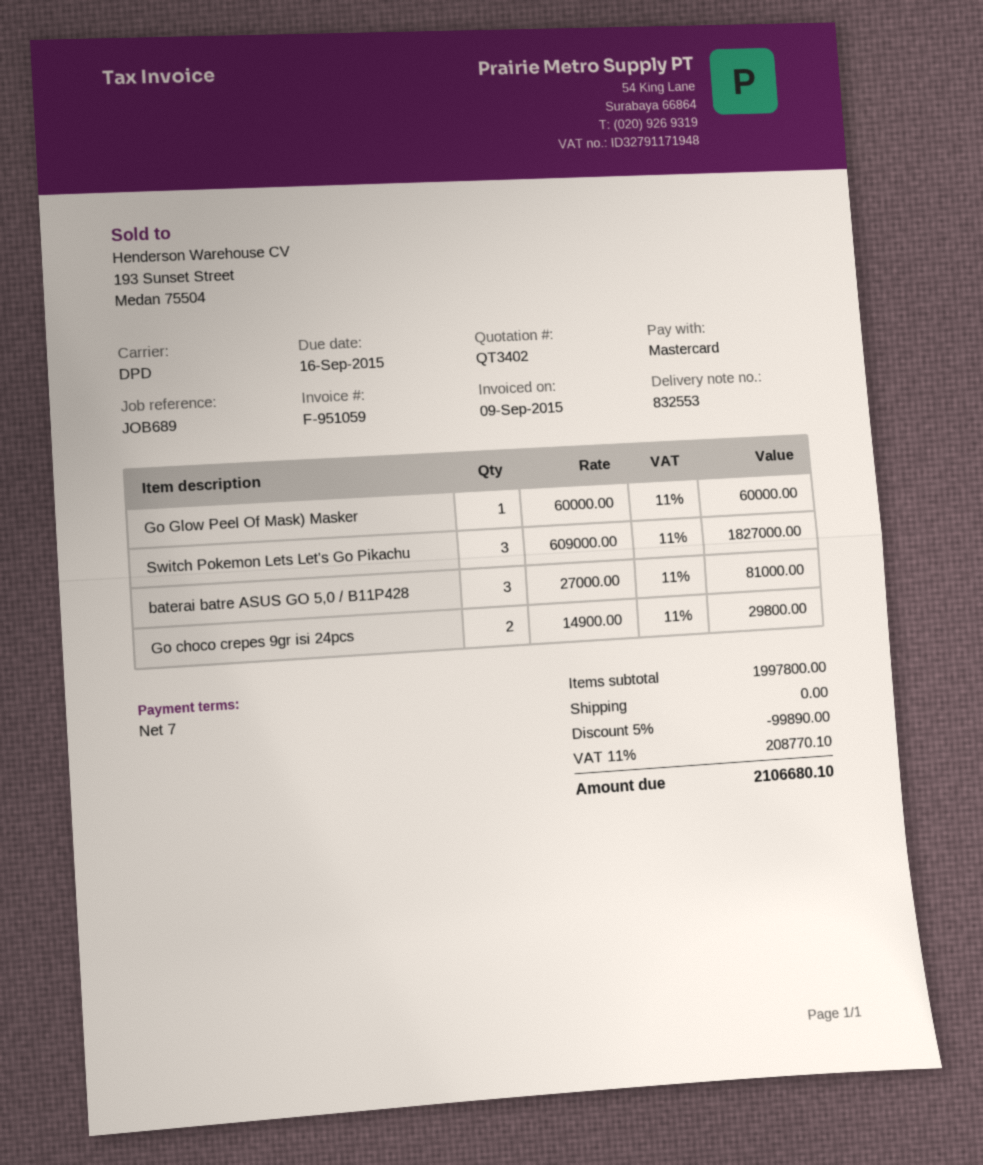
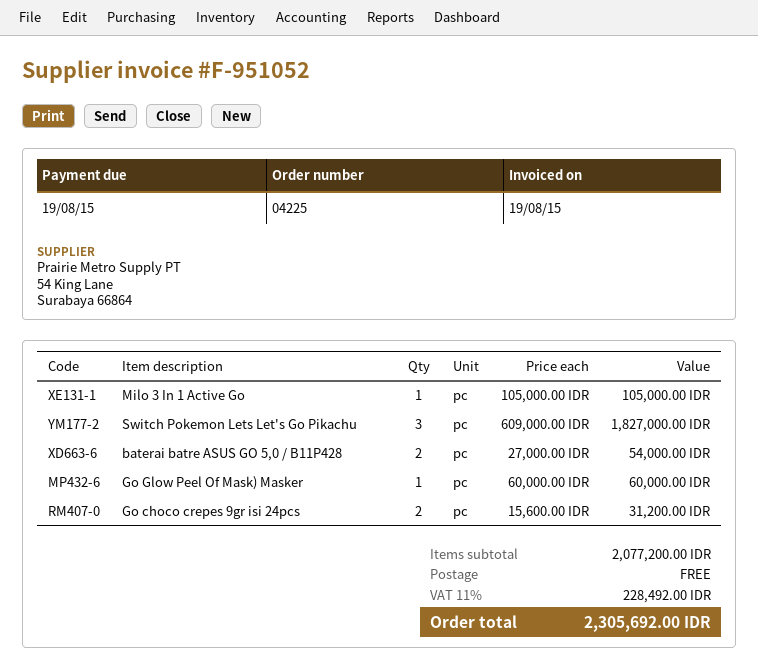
invoice number: F-951059 -> F-951052
invoice date: 2015-09-09 -> 2015-08-19
due date: 2015-09-16 -> 2015-08-19
baterai batre ASUS GO 5,0 / B11P428: 3 x 27000.00 = 81000.00 -> 2 x 27000.00 = 54000.00
Go choco crepes 9gr isi 24pcs: 2 x 14900.00 = 29800.00 -> 2 x 15600.00 = 31200.00
Milo 3 In 1 Active Go: none -> 1 x 105000.00 = 105000.00
subtotal: 1997800.00 -> 2077200.00
discount: 5% = 99890.00 -> none
tax: 11% = 208770.10 -> 11% = 228492.00
total: 2106680.10 -> 2305692.00

